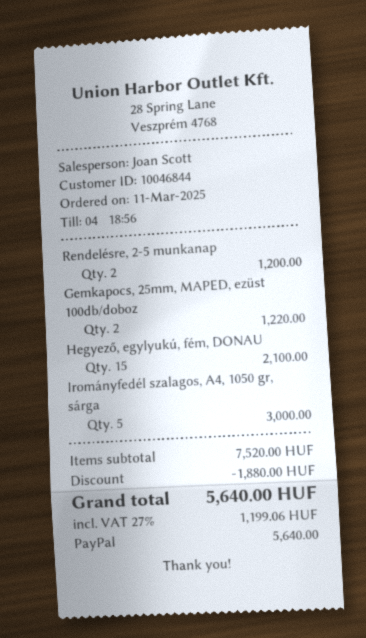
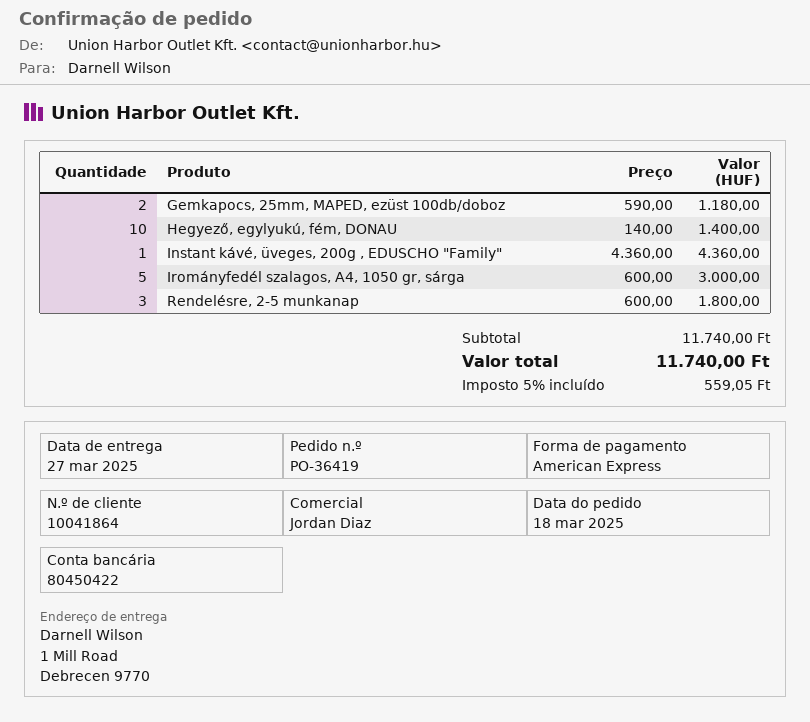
order date: 2025-03-11 -> 2025-03-18
customer number: 10046844 -> 10041864
sales rep: Joan Scott -> Jordan Diaz
payment method: PayPal -> American Express
Rendelésre, 2-5 munkanap: 2 for 1200.00 -> 3 for 1800.00
Gemkapocs, 25mm, MAPED, ezüst 100db/doboz: 2 for 1220.00 -> 2 for 1180.00
Hegyező, egylyukú, fém, DONAU: 15 for 2100.00 -> 10 for 1400.00
Instant kávé, üveges, 200g , EDUSCHO "Family": none -> 1 for 4360.00
subtotal: 7520.00 -> 11740.00
discount: 1880.00 -> none
tax: 27% = 1199.06 -> 5% = 559.05
total: 5640.00 -> 11740.00

